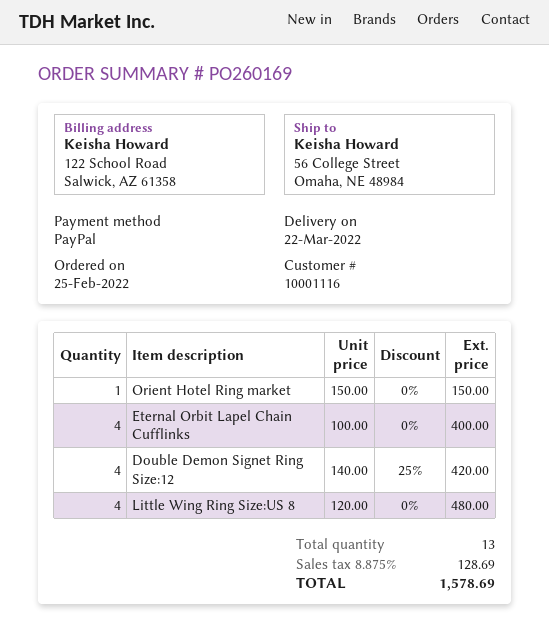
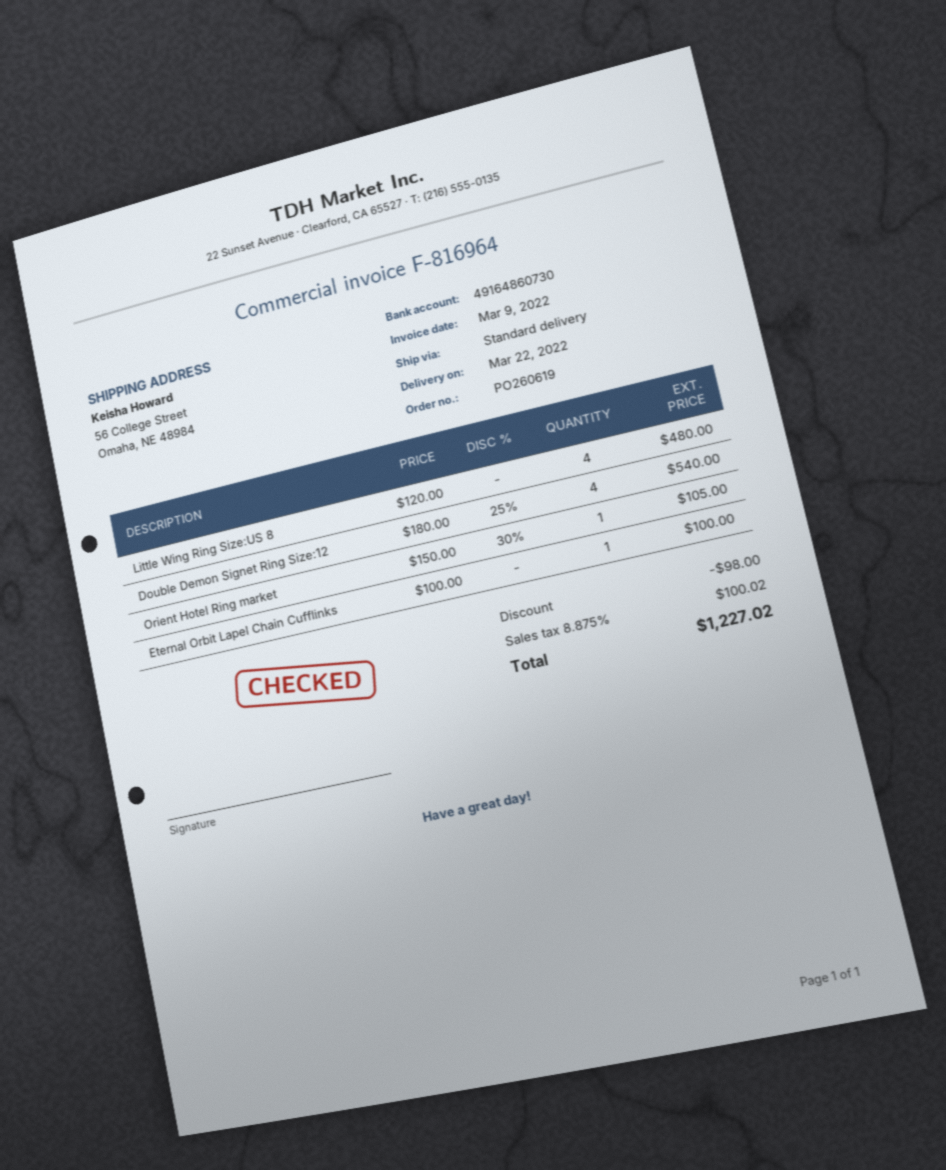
order number: PO260169 -> PO260619
Orient Hotel Ring market: 1 x 150.00 = 150.00 -> 1 x 150.00 - 30% = 105.00
Eternal Orbit Lapel Chain Cufflinks: 4 x 100.00 = 400.00 -> 1 x 100.00 = 100.00
Double Demon Signet Ring Size:12: 4 x 140.00 - 25% = 420.00 -> 4 x 180.00 - 25% = 540.00
discount: none -> 98.00
tax: 8.875% = 128.69 -> 8.875% = 100.02
total: 1578.69 -> 1227.02

